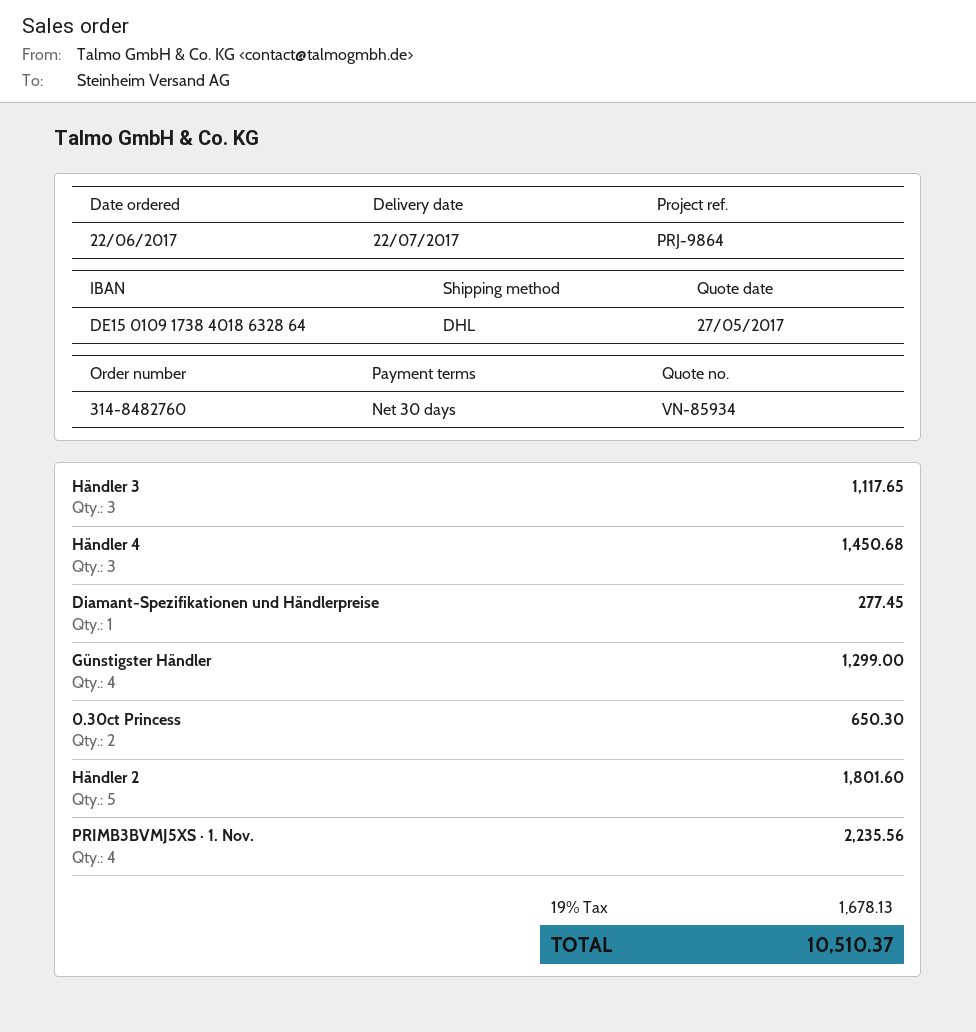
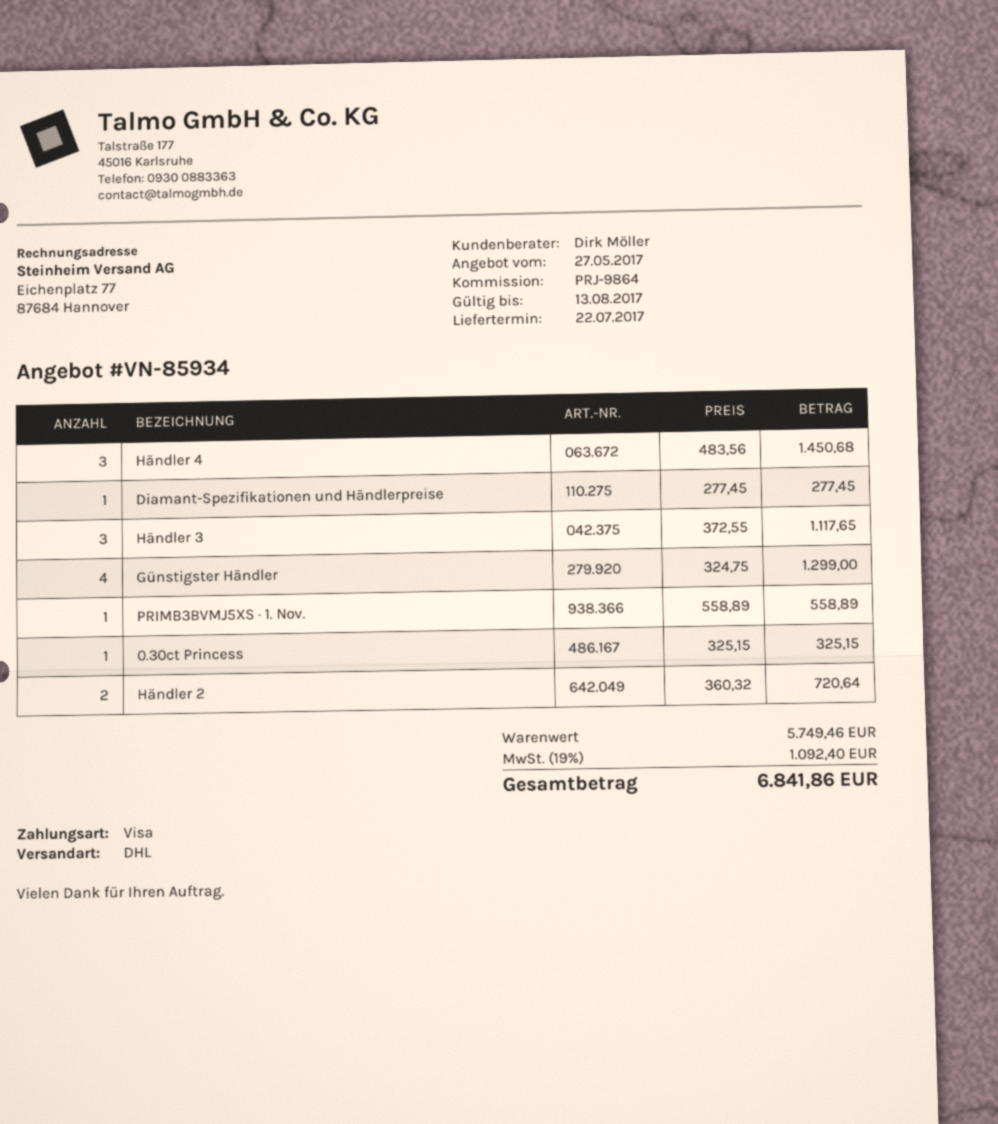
0.30ct Princess: 2 for 650.30 -> 1 for 325.15
Händler 2: 5 for 1801.60 -> 2 for 720.64
PRIMB3BVMJ5XS · 1. Nov.: 4 for 2235.56 -> 1 for 558.89
tax: 19% = 1678.13 -> 19% = 1092.40
total: 10510.37 -> 6841.86

